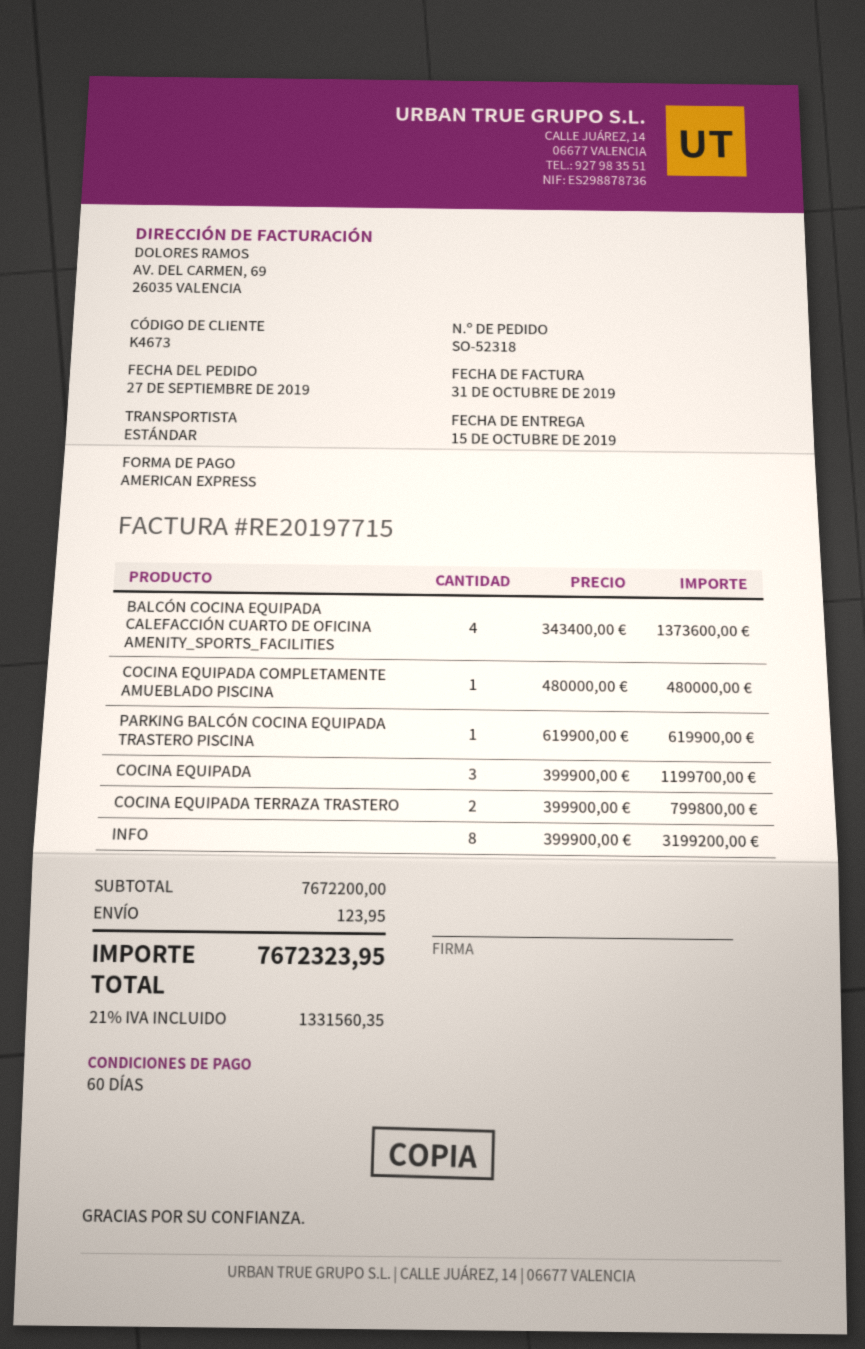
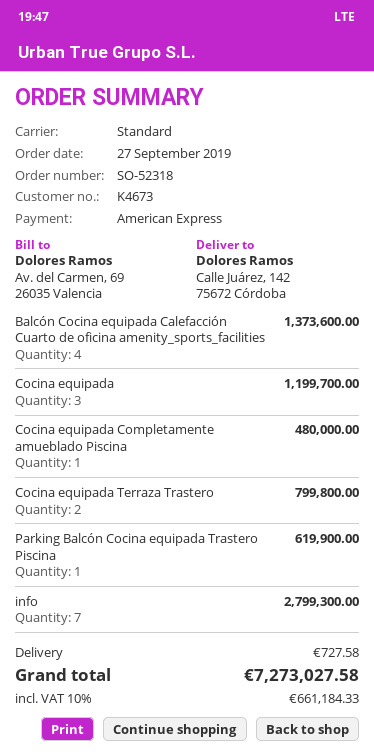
INFO: 8 for 3199200.00 -> 7 for 2799300.00
shipping: 123.95 -> 727.58
tax: 21% = 1331560.35 -> 10% = 661184.33
total: 7672323.95 -> 7273027.58

